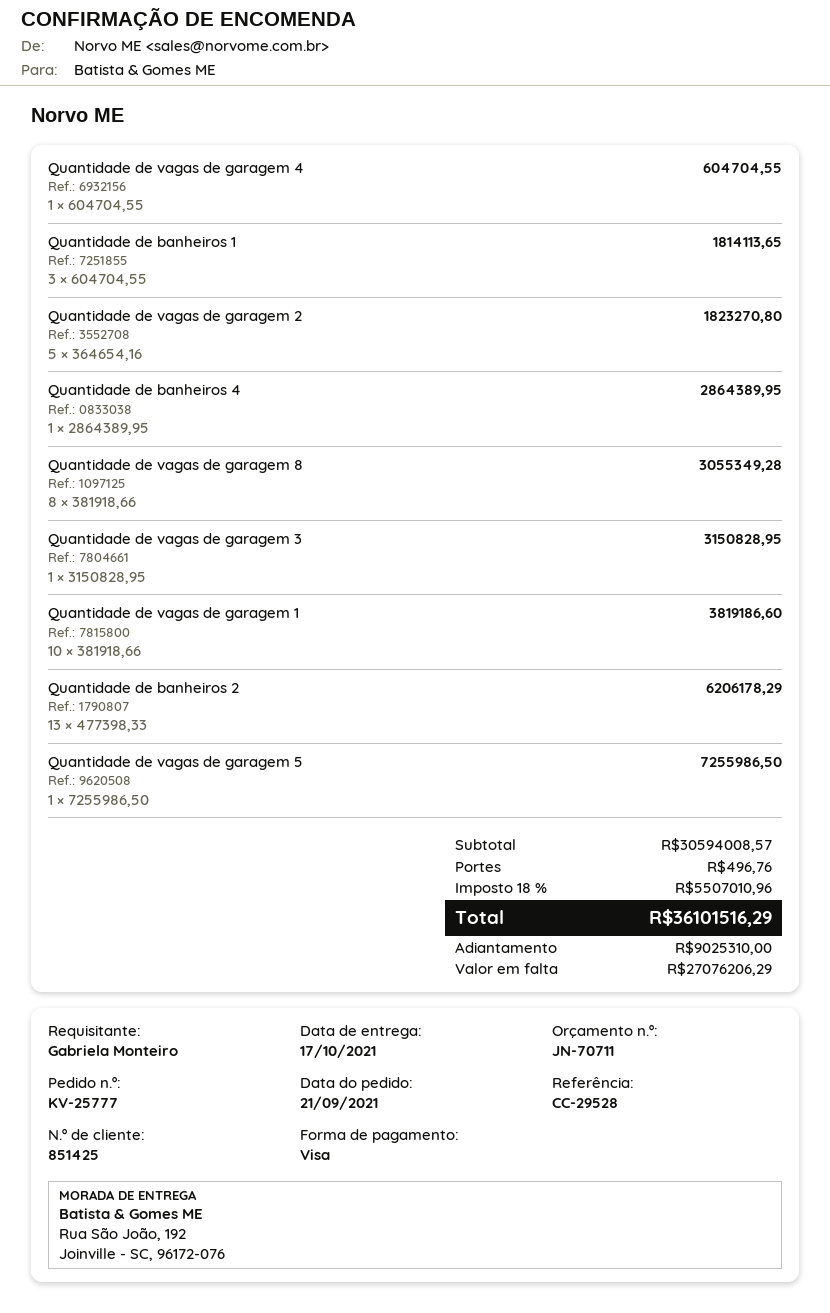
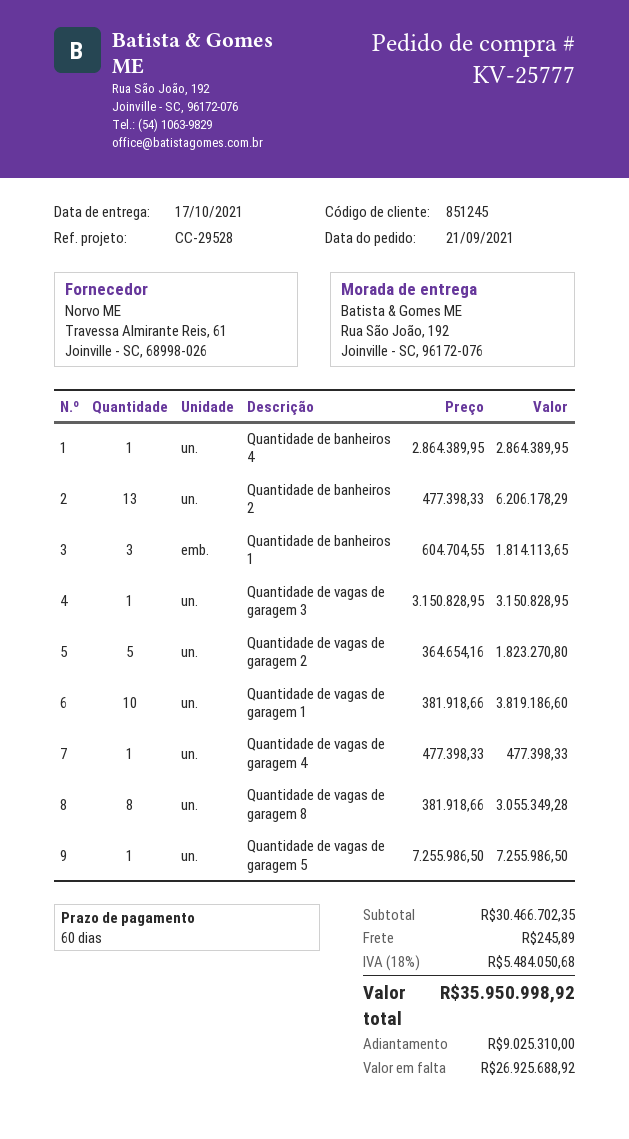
customer number: 851425 -> 851245
Quantidade de vagas de garagem 4: 1 x 604704.55 = 604704.55 -> 1 x 477398.33 = 477398.33
subtotal: 30594008.57 -> 30466702.35
shipping: 496.76 -> 245.89
tax: 18% = 5507010.96 -> 18% = 5484050.68
total: 36101516.29 -> 35950998.92
balance: 27076206.29 -> 26925688.92

